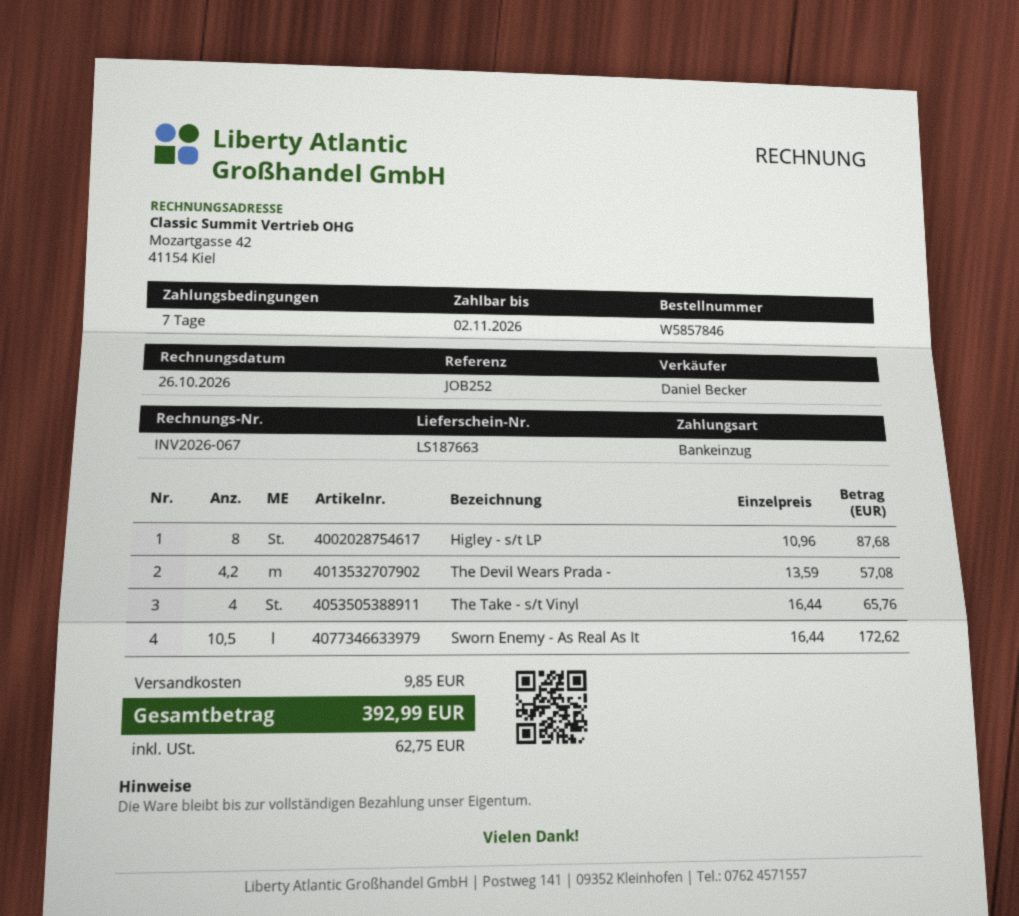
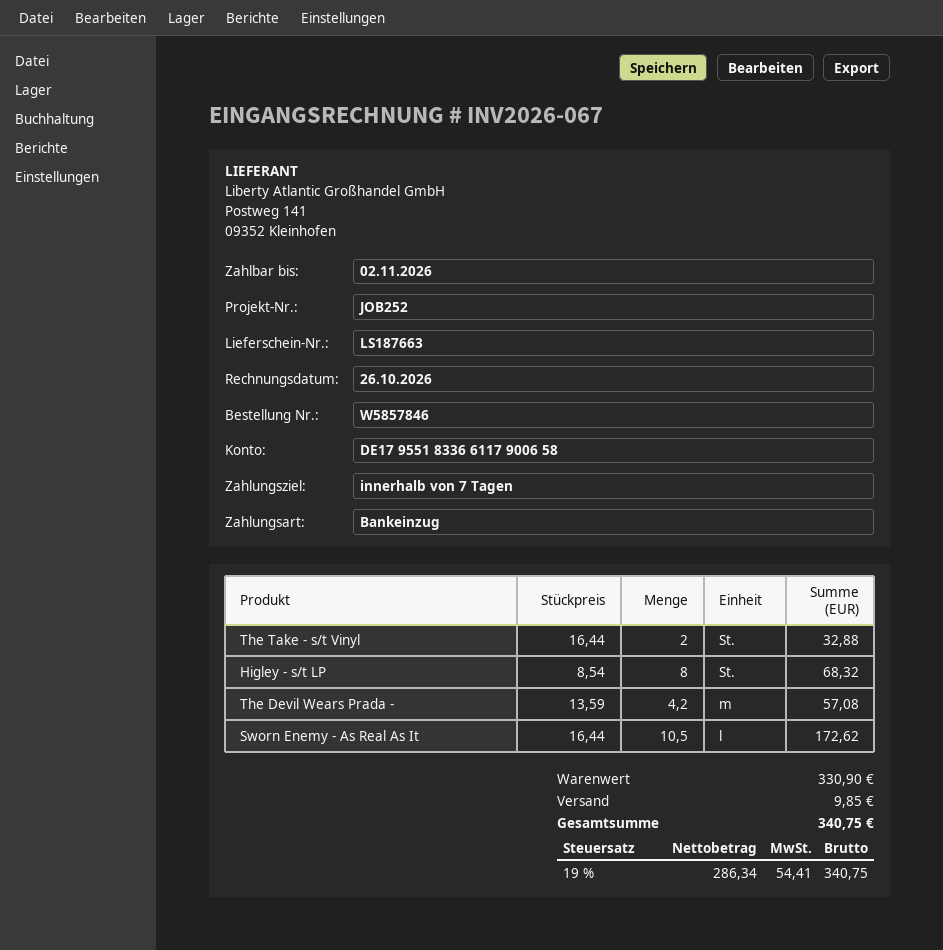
Higley - s/t LP: 8 x 10.96 = 87.68 -> 8 x 8.54 = 68.32
The Take - s/t Vinyl: 4 x 16.44 = 65.76 -> 2 x 16.44 = 32.88
tax: 62.75 -> 54.41
total: 392.99 -> 340.75

